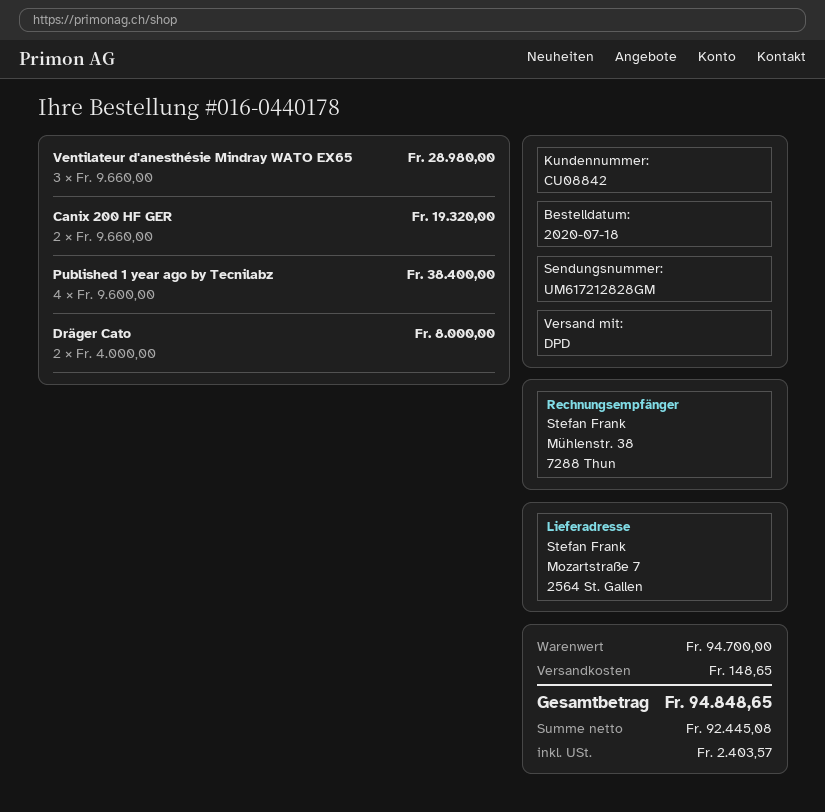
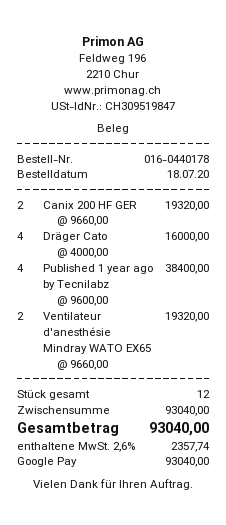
Ventilateur d'anesthésie Mindray WATO EX65: 3 x 9660.00 = 28980.00 -> 2 x 9660.00 = 19320.00
Dräger Cato: 2 x 4000.00 = 8000.00 -> 4 x 4000.00 = 16000.00
subtotal: 94700.00 -> 93040.00
shipping: 148.65 -> none
tax: 2403.57 -> 2357.74
total: 94848.65 -> 93040.00

